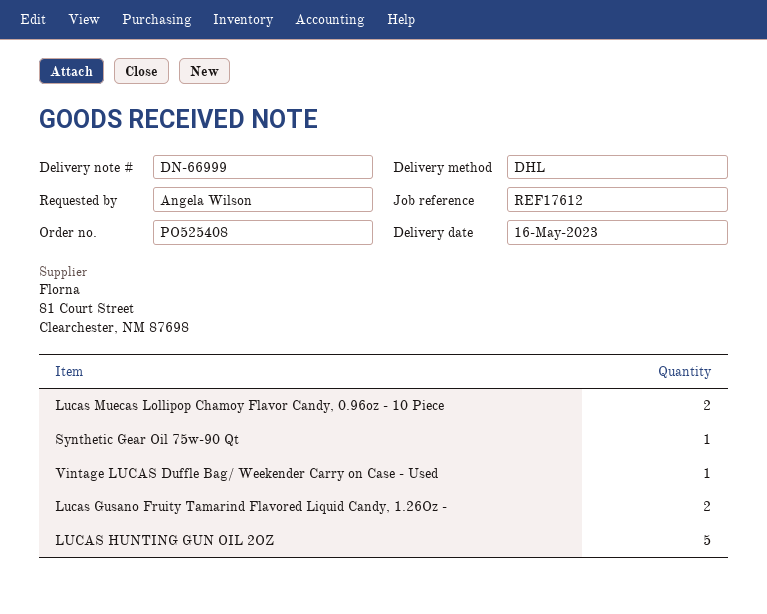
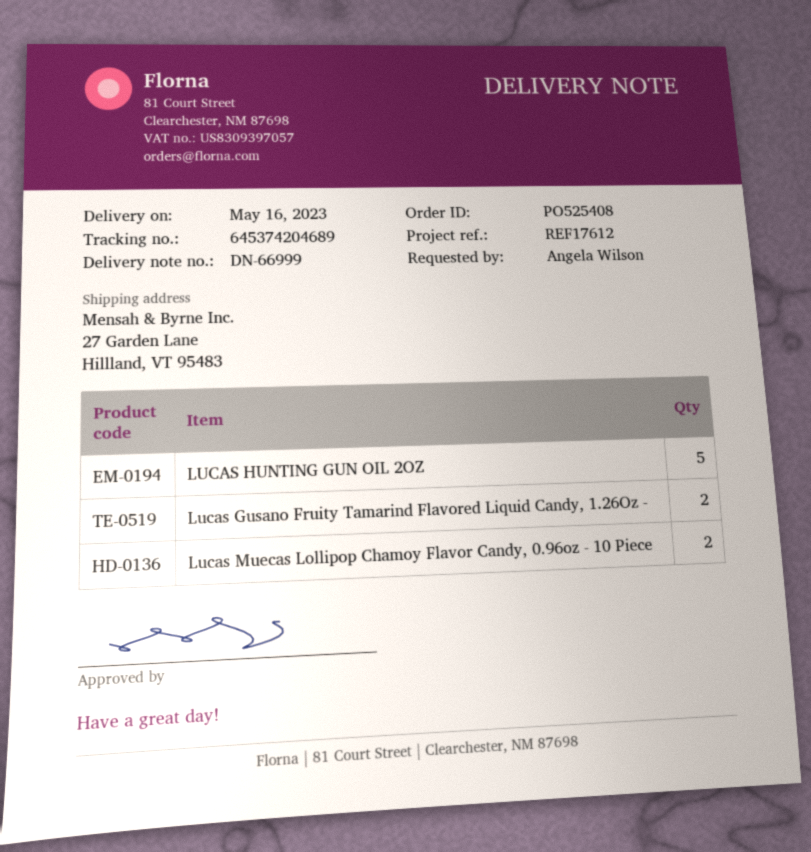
Synthetic Gear Oil 75w-90 Qt: 1 -> none
Vintage LUCAS Duffle Bag/ Weekender Carry on Case - Used: 1 -> none

